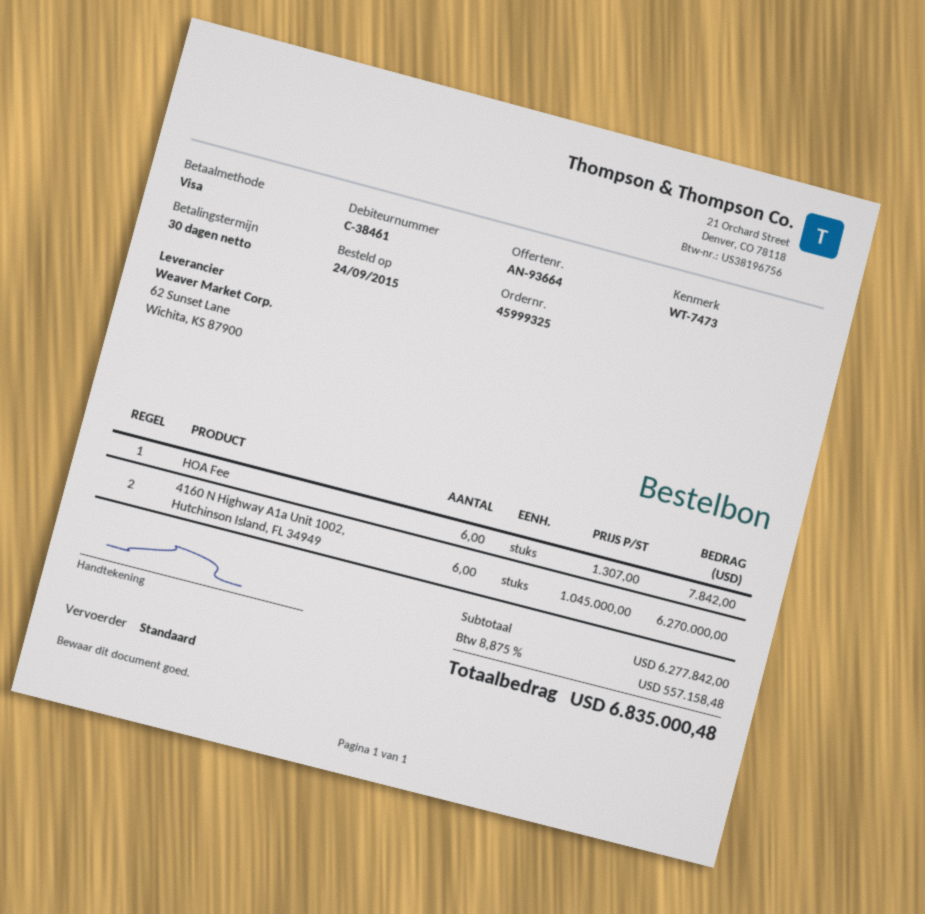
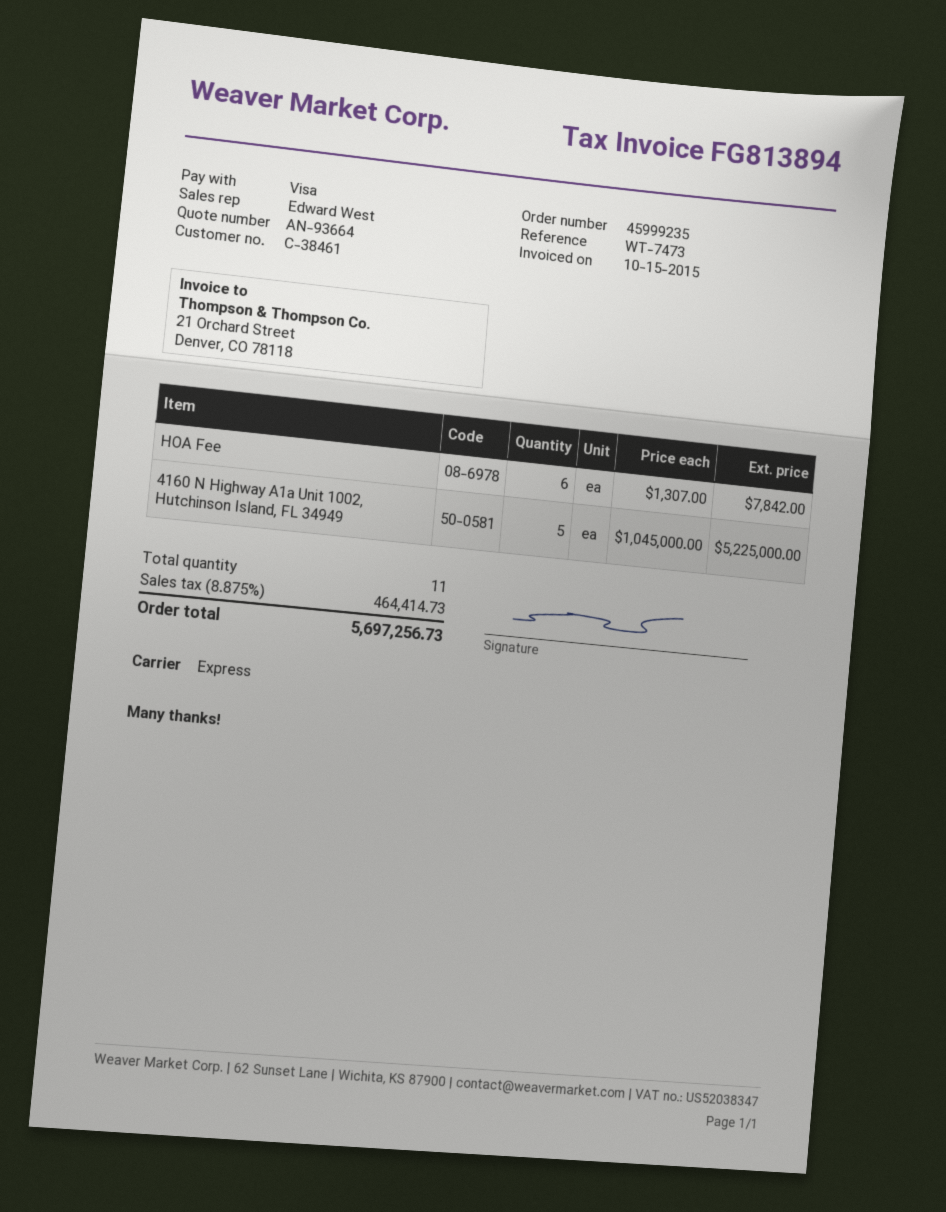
order number: 45999325 -> 45999235
shipping method: standard -> express
4160 N Highway A1a Unit 1002, Hutchinson Island, FL 34949: 6 x 1045000.00 = 6270000.00 -> 5 x 1045000.00 = 5225000.00
tax: 8.875% = 557158.48 -> 8.875% = 464414.73
total: 6835000.48 -> 5697256.73

